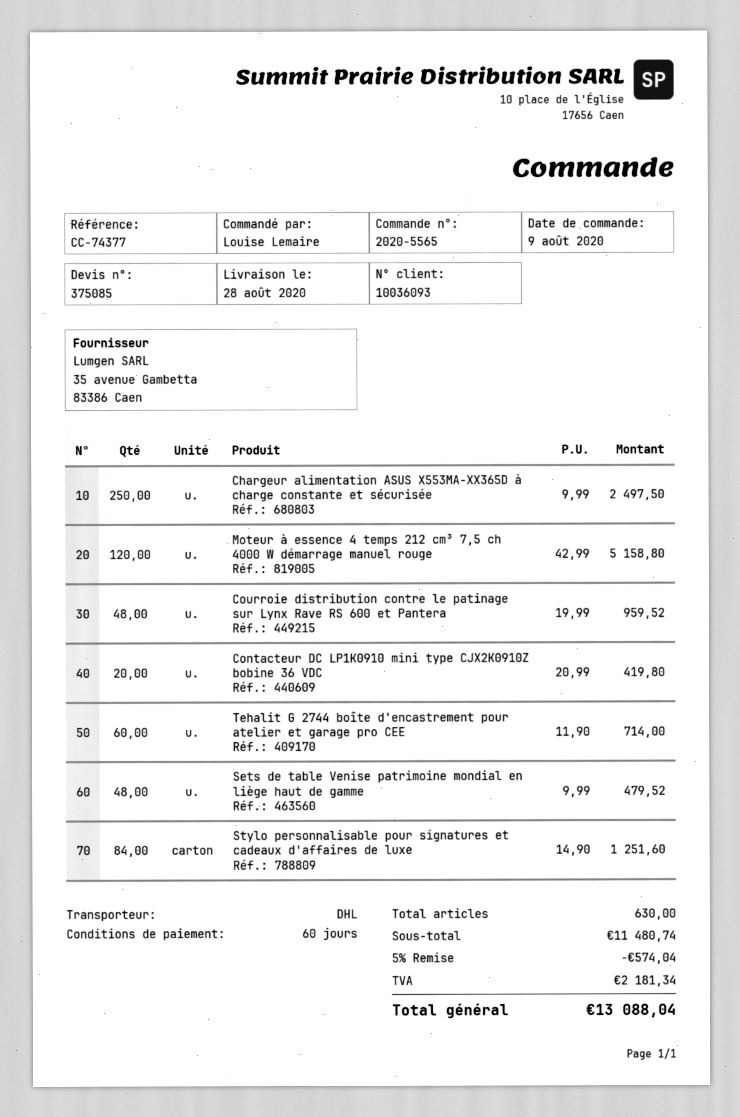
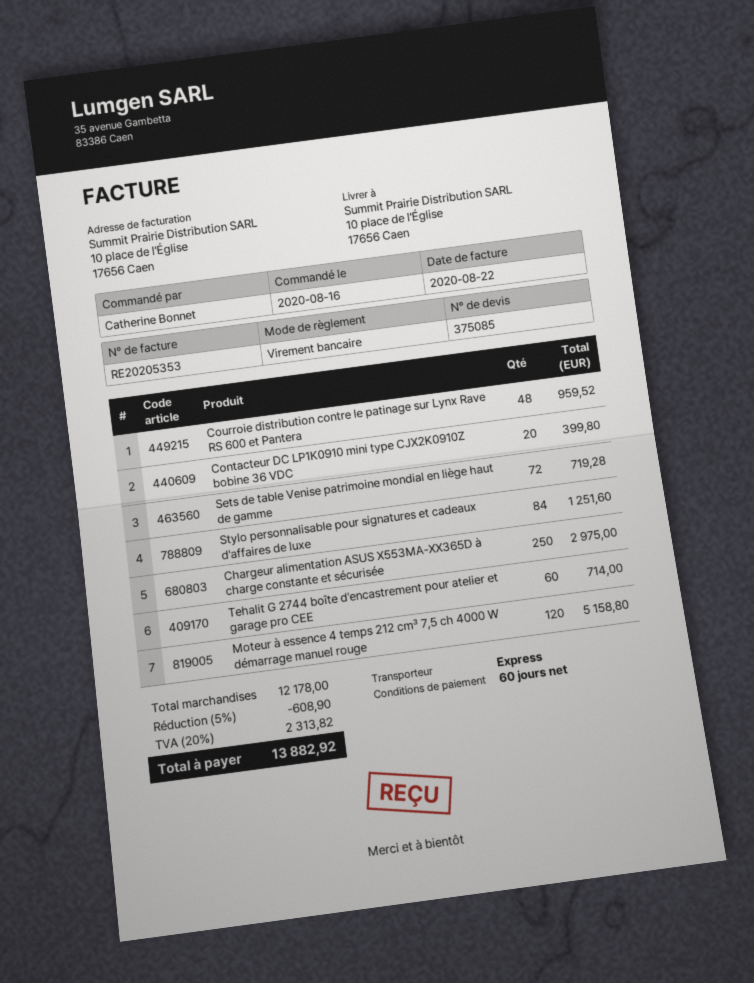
order date: 2020-08-09 -> 2020-08-16
ordered by: Louise Lemaire -> Catherine Bonnet
shipping method: DHL -> express
Chargeur alimentation ASUS X553MA-XX365D à charge constante et sécurisée: 250 for 2497.50 -> 250 for 2975.00
Contacteur DC LP1K0910 mini type CJX2K0910Z bobine 36 VDC: 20 for 419.80 -> 20 for 399.80
Sets de table Venise patrimoine mondial en liège haut de gamme: 48 for 479.52 -> 72 for 719.28
subtotal: 11480.74 -> 12178.00
discount: 5% = 574.04 -> 5% = 608.90
tax: 2181.34 -> 2313.82
total: 13088.04 -> 13882.92

